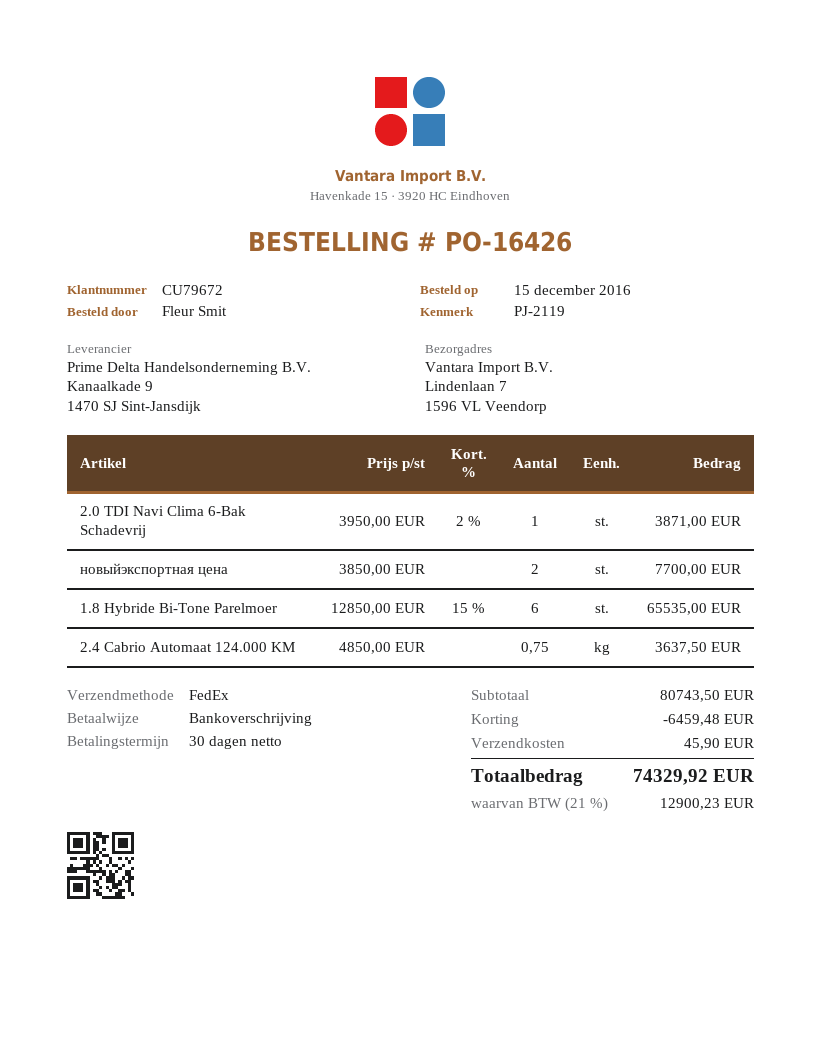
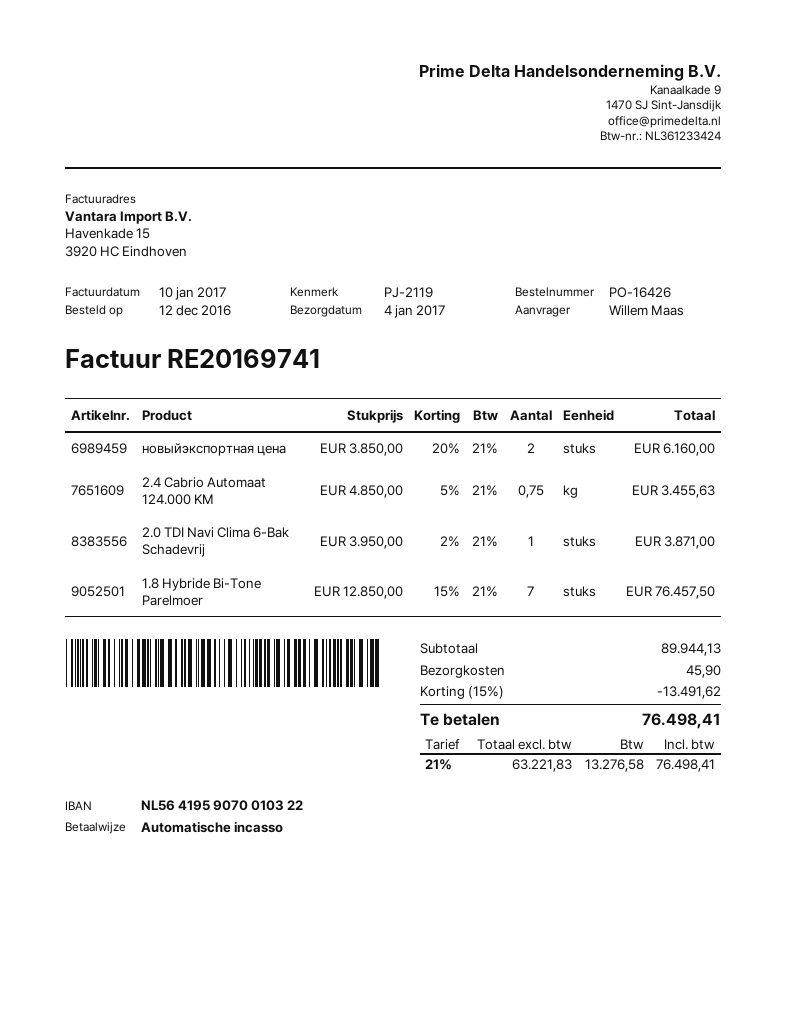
order date: 2016-12-15 -> 2016-12-12
ordered by: Fleur Smit -> Willem Maas
payment method: bank transfer -> direct debit
новыйэкспортная цена: 2 x 3850.00 = 7700.00 -> 2 x 3850.00 - 20% = 6160.00
1.8 Hybride Bi-Tone Parelmoer: 6 x 12850.00 - 15% = 65535.00 -> 7 x 12850.00 - 15% = 76457.50
2.4 Cabrio Automaat 124.000 KM: 0.75 x 4850.00 = 3637.50 -> 0.75 x 4850.00 - 5% = 3455.63
subtotal: 80743.50 -> 89944.13
discount: 6459.48 -> 13491.62
tax: 21% = 12900.23 -> 21% = 13276.58
total: 74329.92 -> 76498.41

